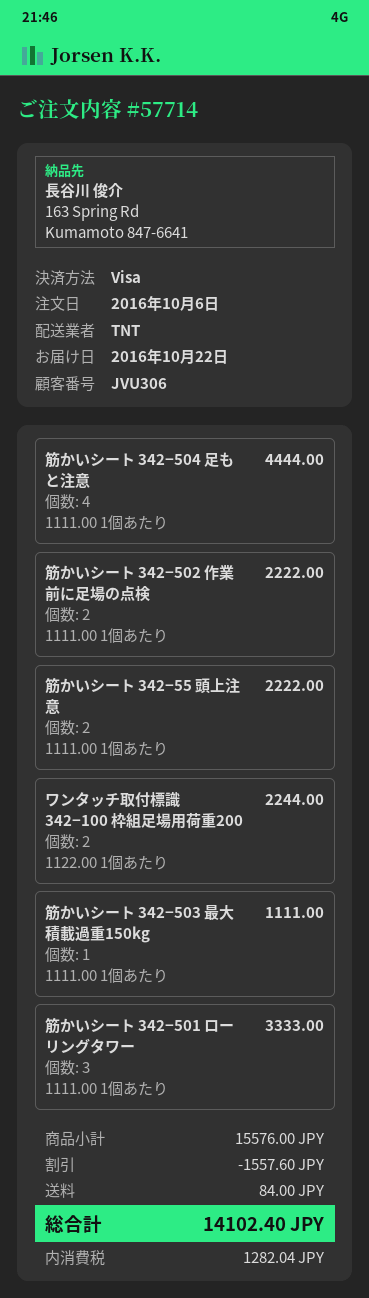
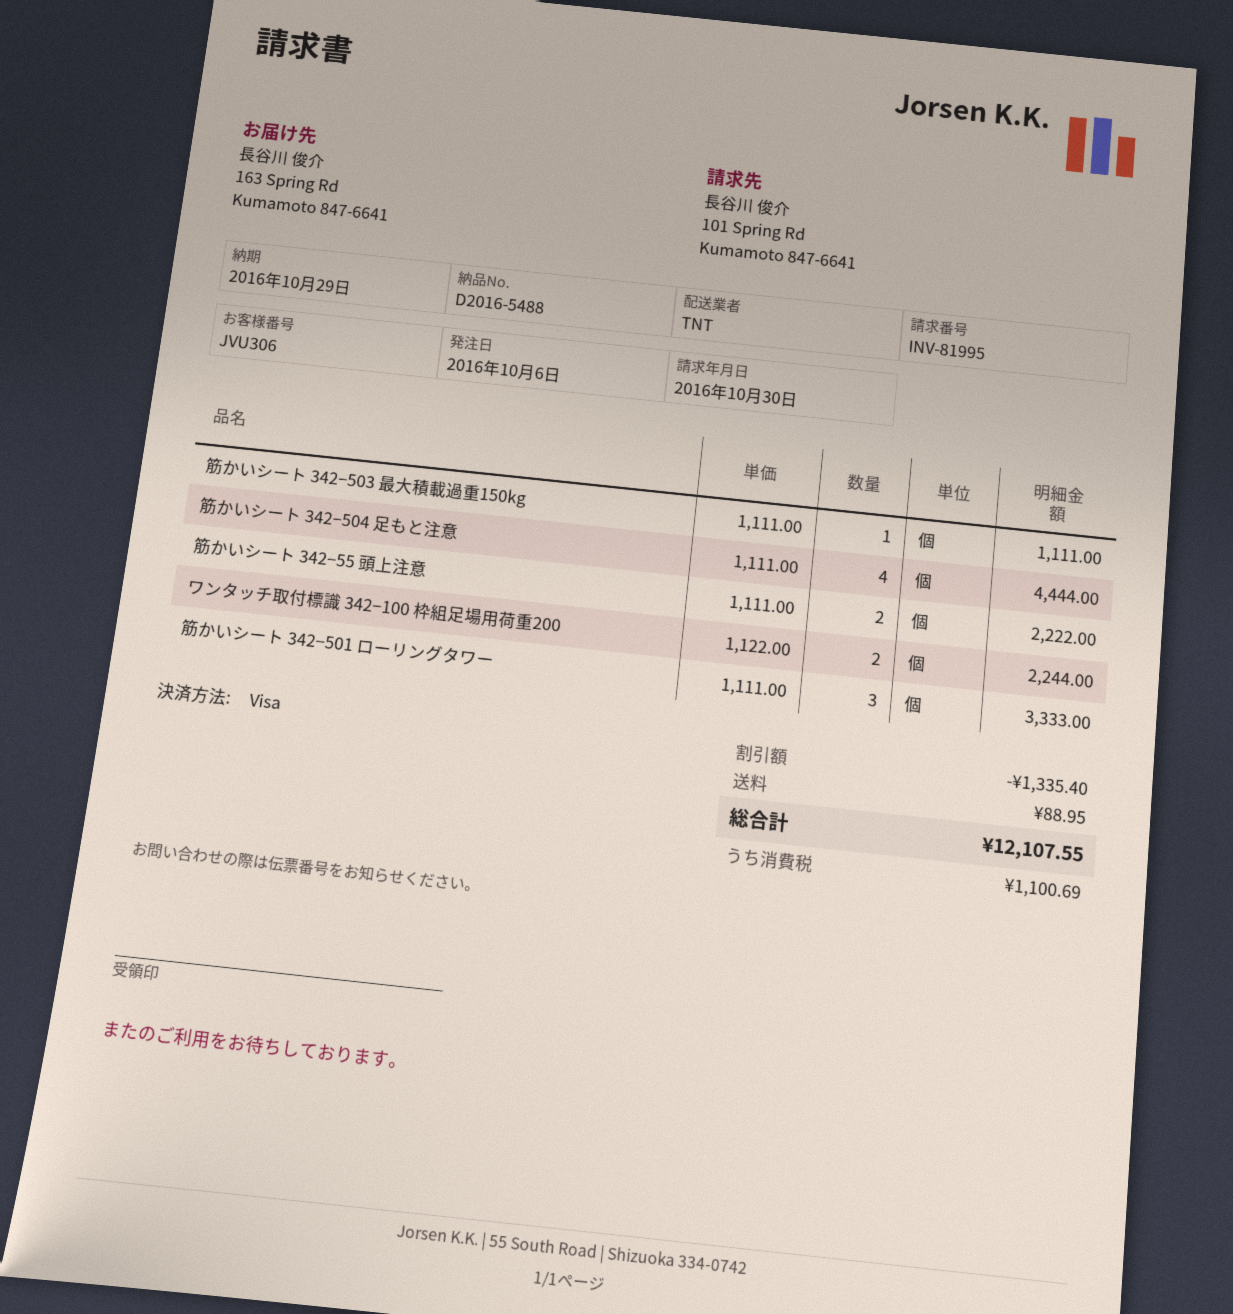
delivery date: 2016-10-22 -> 2016-10-29
筋かいシート 342−502 作業前に足場の点検: 2 x 1111.00 = 2222.00 -> none
discount: 1557.60 -> 1335.40
shipping: 84.00 -> 88.95
tax: 1282.04 -> 1100.69
total: 14102.40 -> 12107.55

